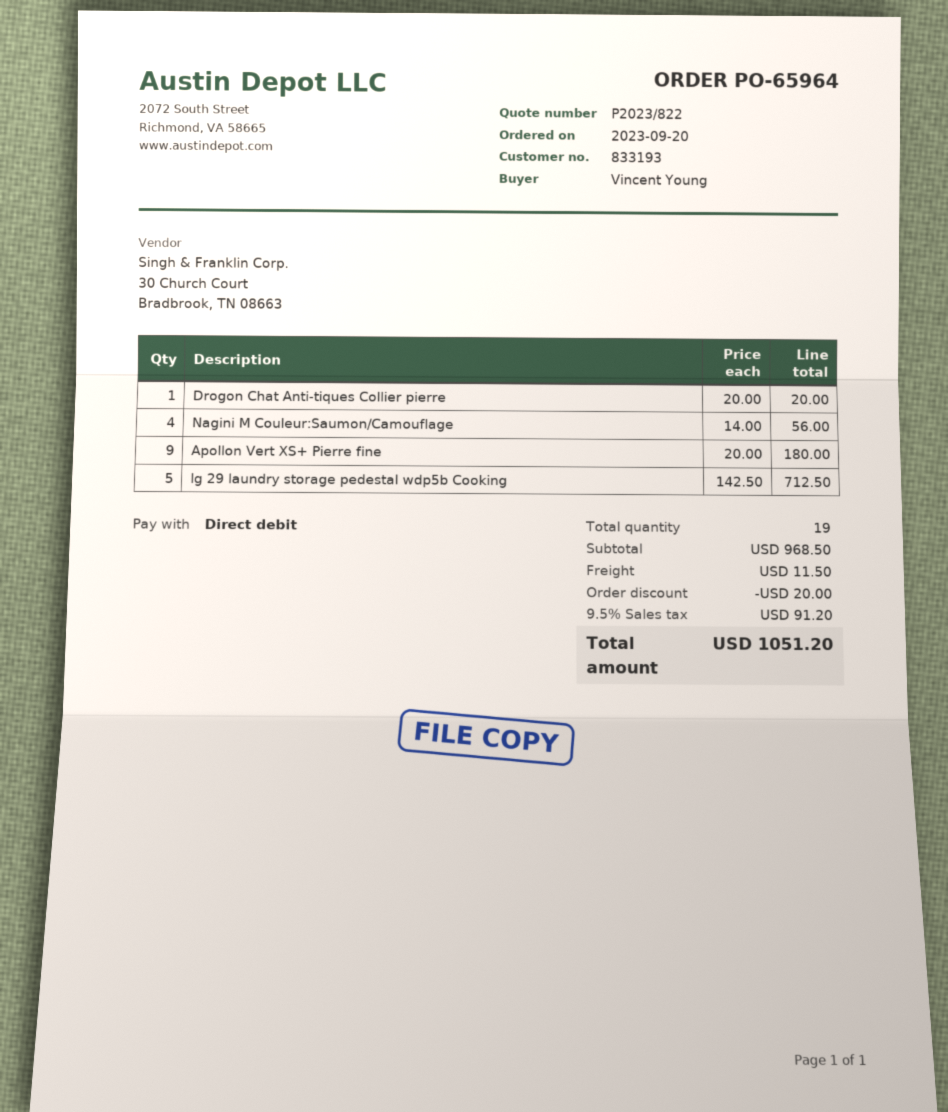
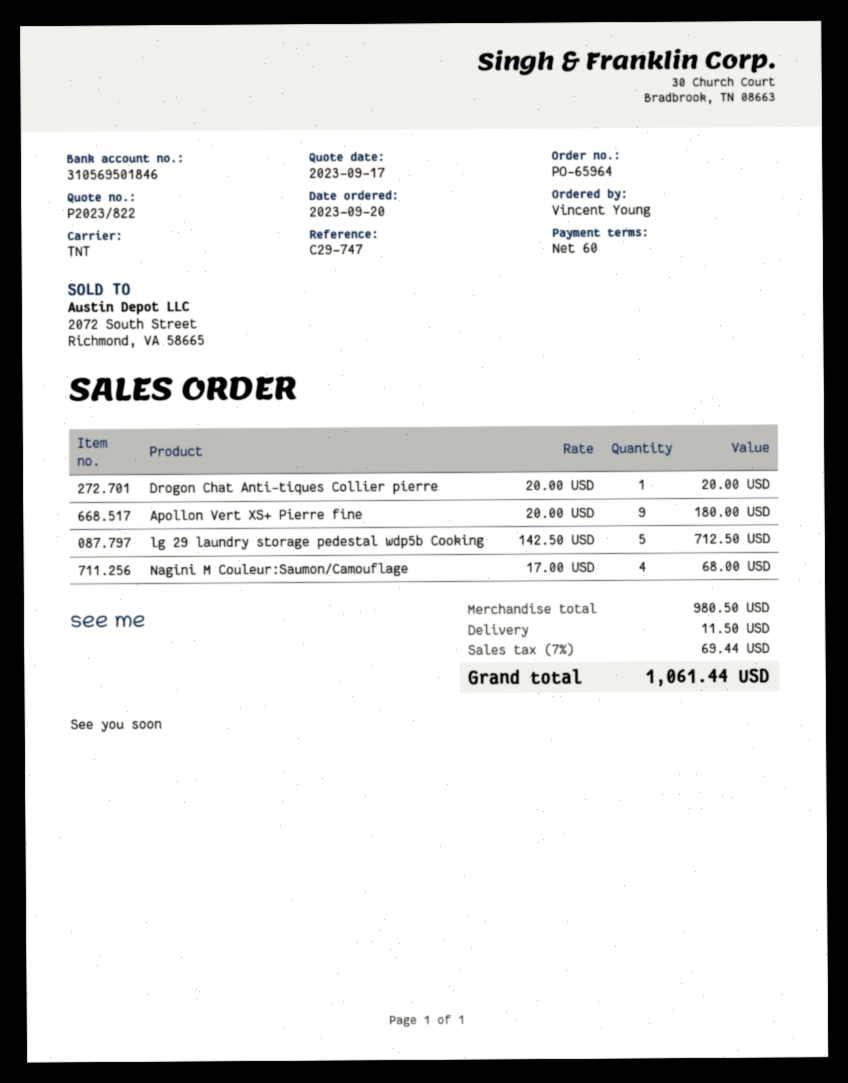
Nagini M Couleur:Saumon/Camouflage: 4 x 14.00 = 56.00 -> 4 x 17.00 = 68.00
subtotal: 968.50 -> 980.50
discount: 20.00 -> none
tax: 9.5% = 91.20 -> 7% = 69.44
total: 1051.20 -> 1061.44

